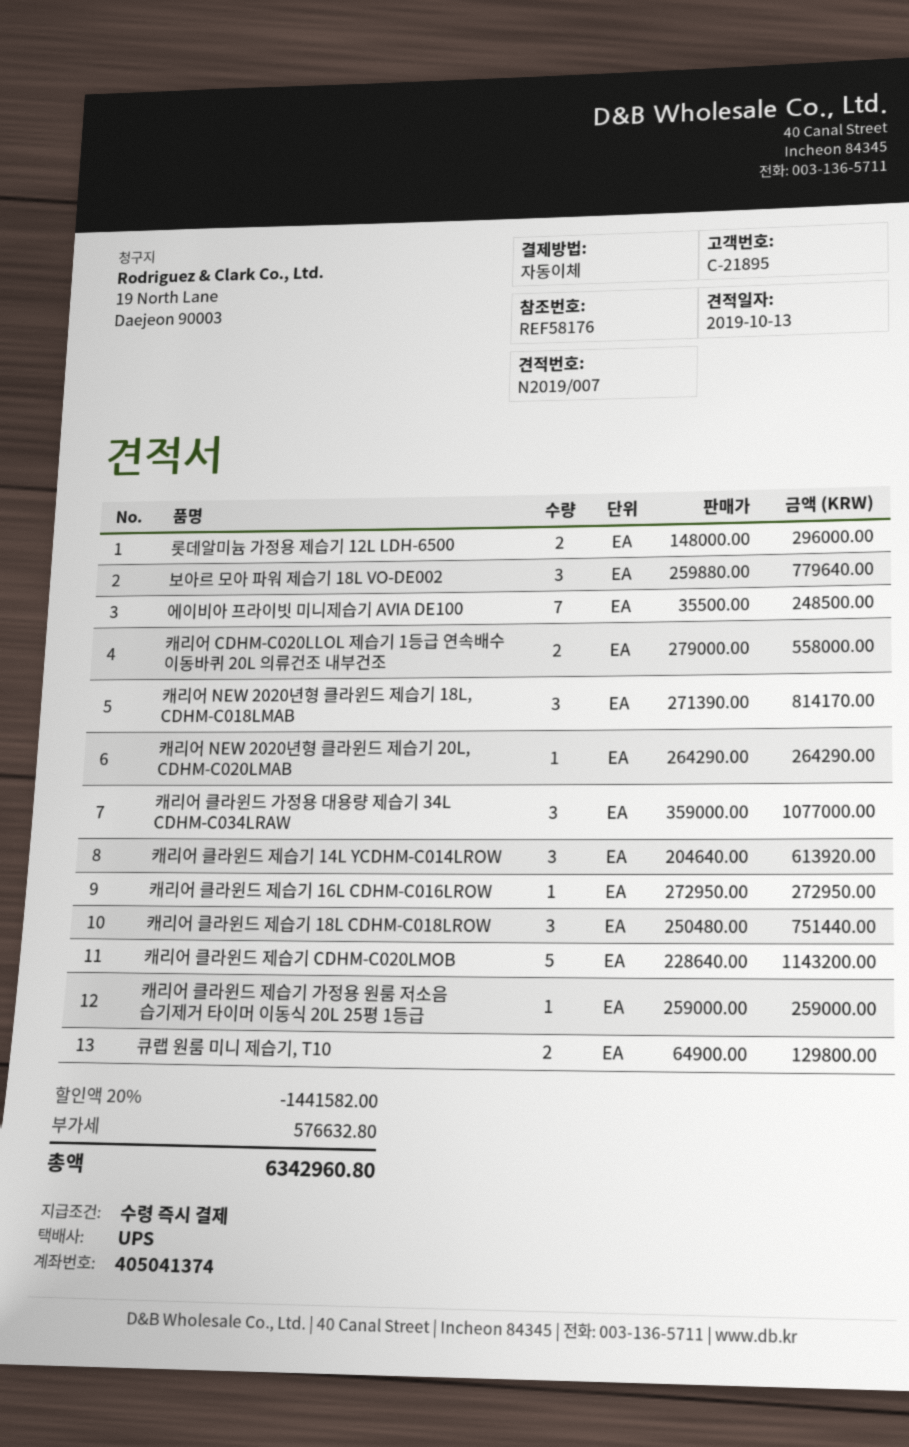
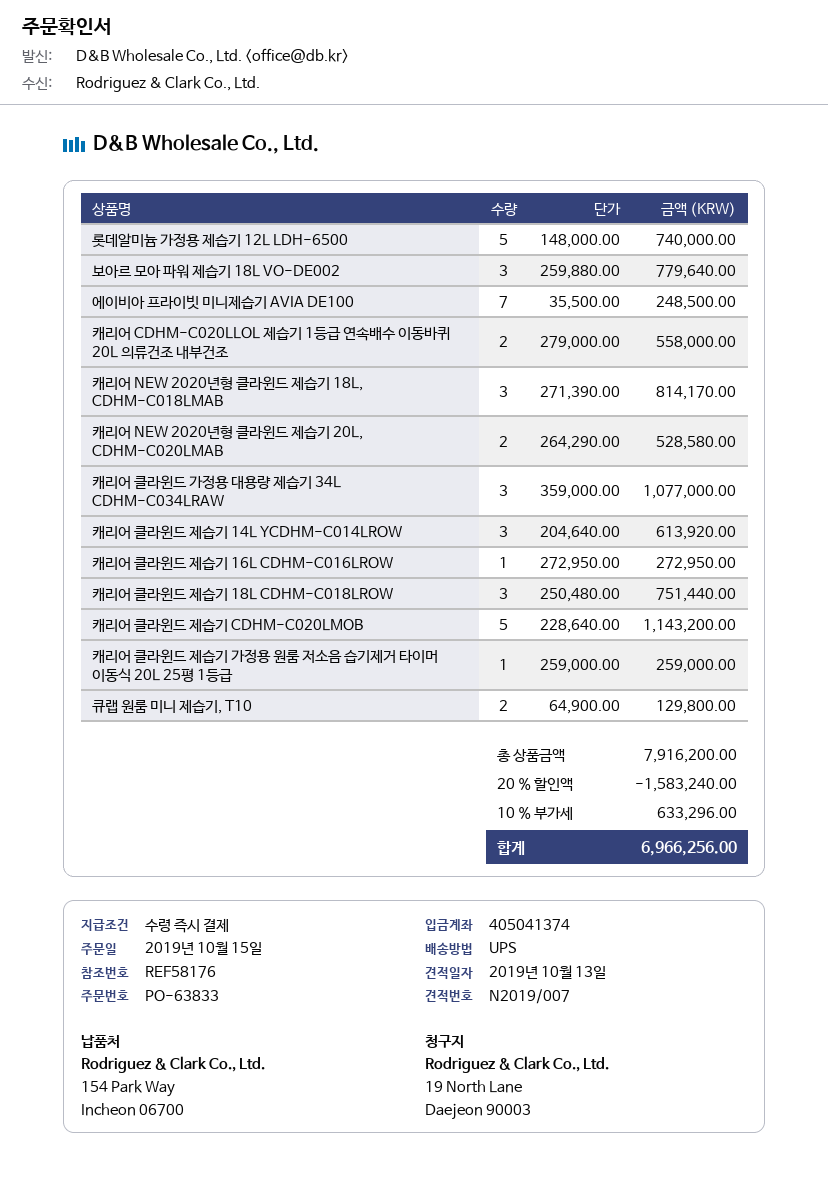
롯데알미늄 가정용 제습기 12L LDH-6500: 2 x 148000.00 = 296000.00 -> 5 x 148000.00 = 740000.00
캐리어 NEW 2020년형 클라윈드 제습기 20L, CDHM-C020LMAB: 1 x 264290.00 = 264290.00 -> 2 x 264290.00 = 528580.00
discount: 20% = 1441582.00 -> 20% = 1583240.00
tax: 576632.80 -> 633296.00
total: 6342960.80 -> 6966256.00

